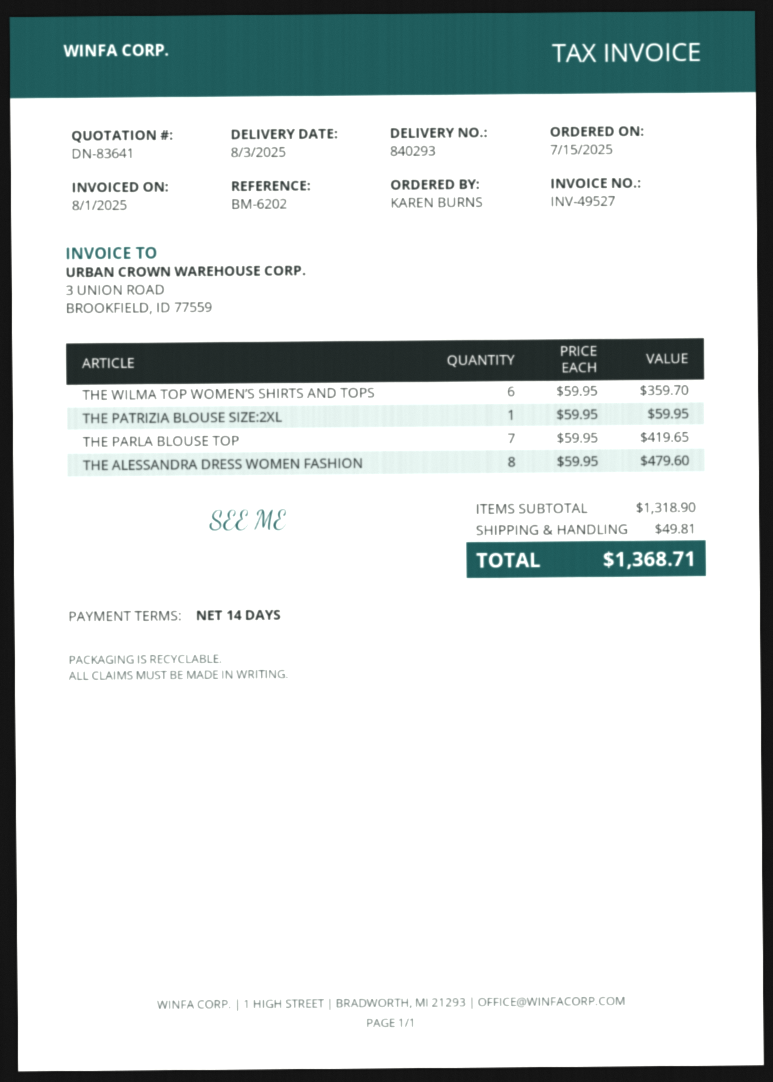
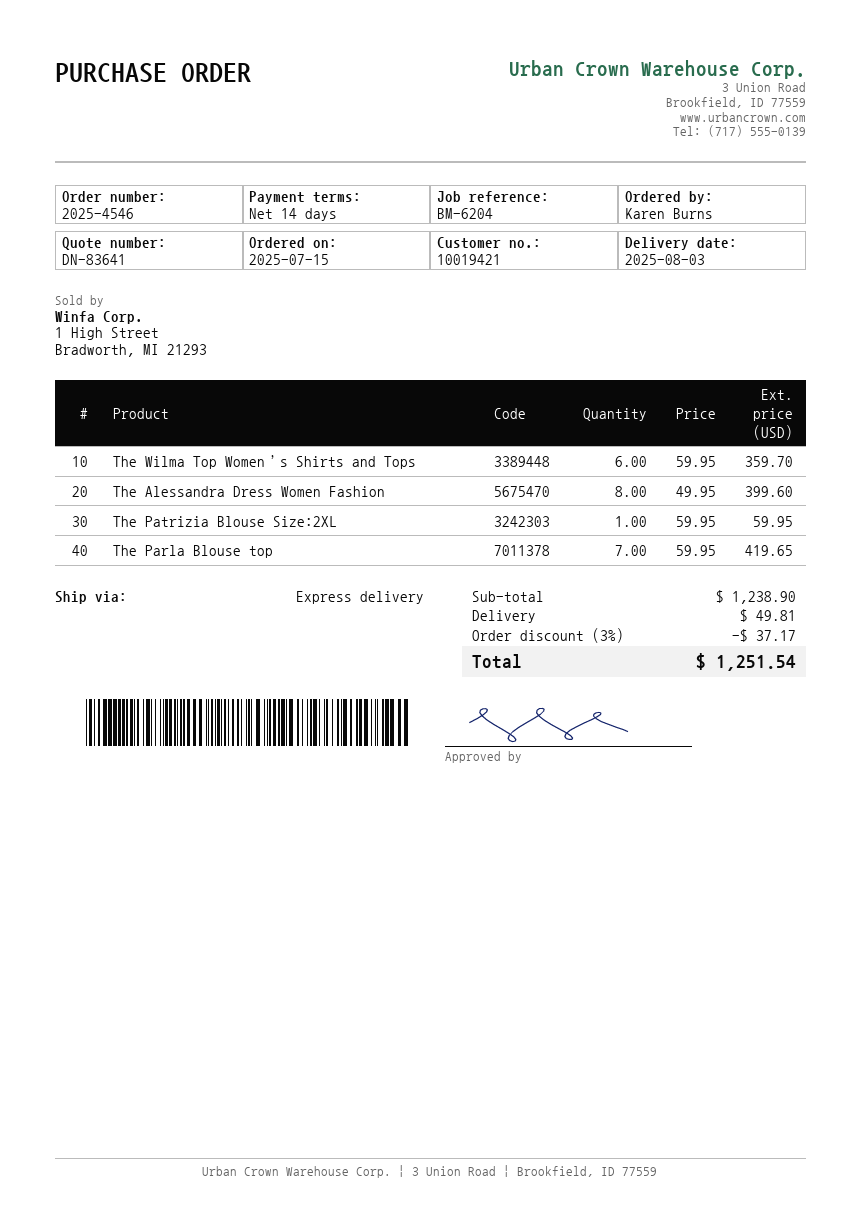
reference: BM-6202 -> BM-6204
THE ALESSANDRA DRESS WOMEN FASHION: 8 x 59.95 = 479.60 -> 8 x 49.95 = 399.60
subtotal: 1318.90 -> 1238.90
discount: none -> 3% = 37.17
total: 1368.71 -> 1251.54

